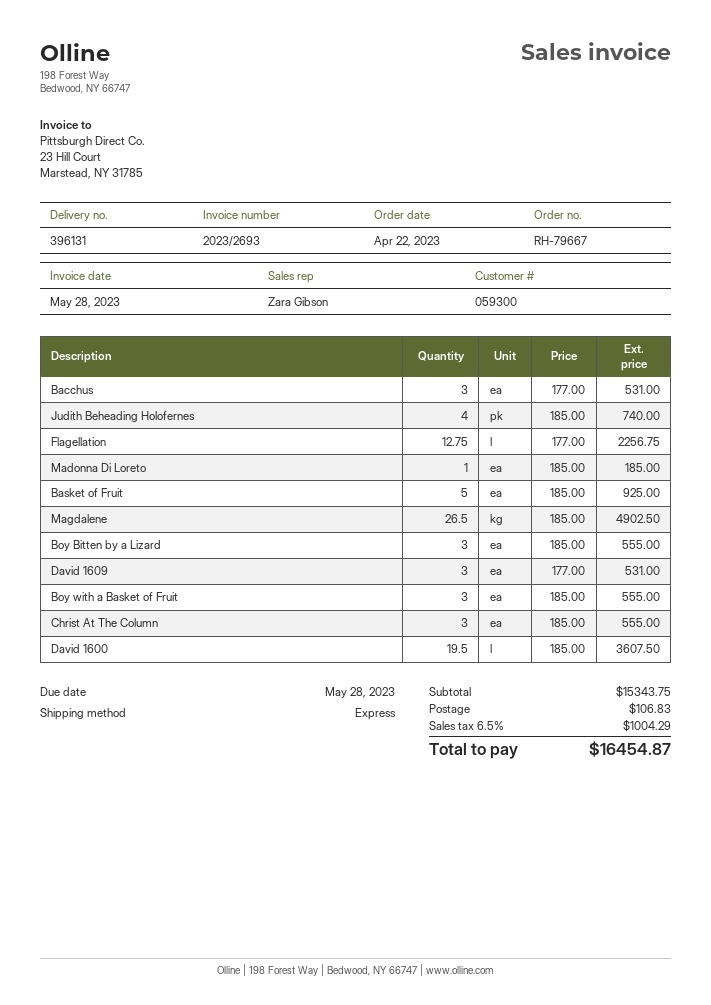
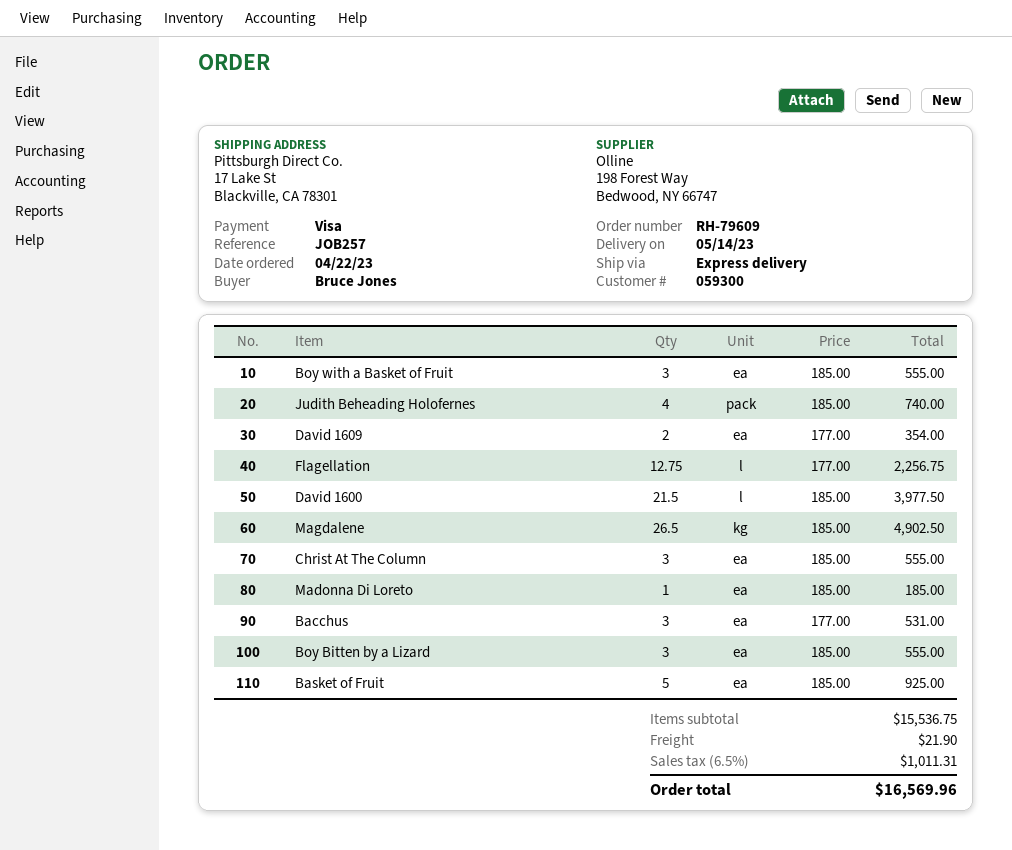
order number: RH-79667 -> RH-79609
David 1609: 3 x 177.00 = 531.00 -> 2 x 177.00 = 354.00
David 1600: 19.5 x 185.00 = 3607.50 -> 21.5 x 185.00 = 3977.50
subtotal: 15343.75 -> 15536.75
shipping: 106.83 -> 21.90
tax: 6.5% = 1004.29 -> 6.5% = 1011.31
total: 16454.87 -> 16569.96

